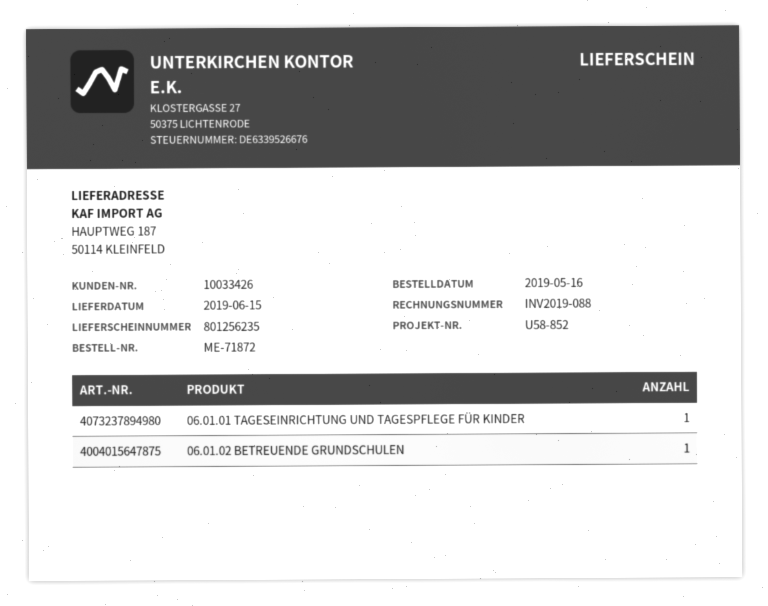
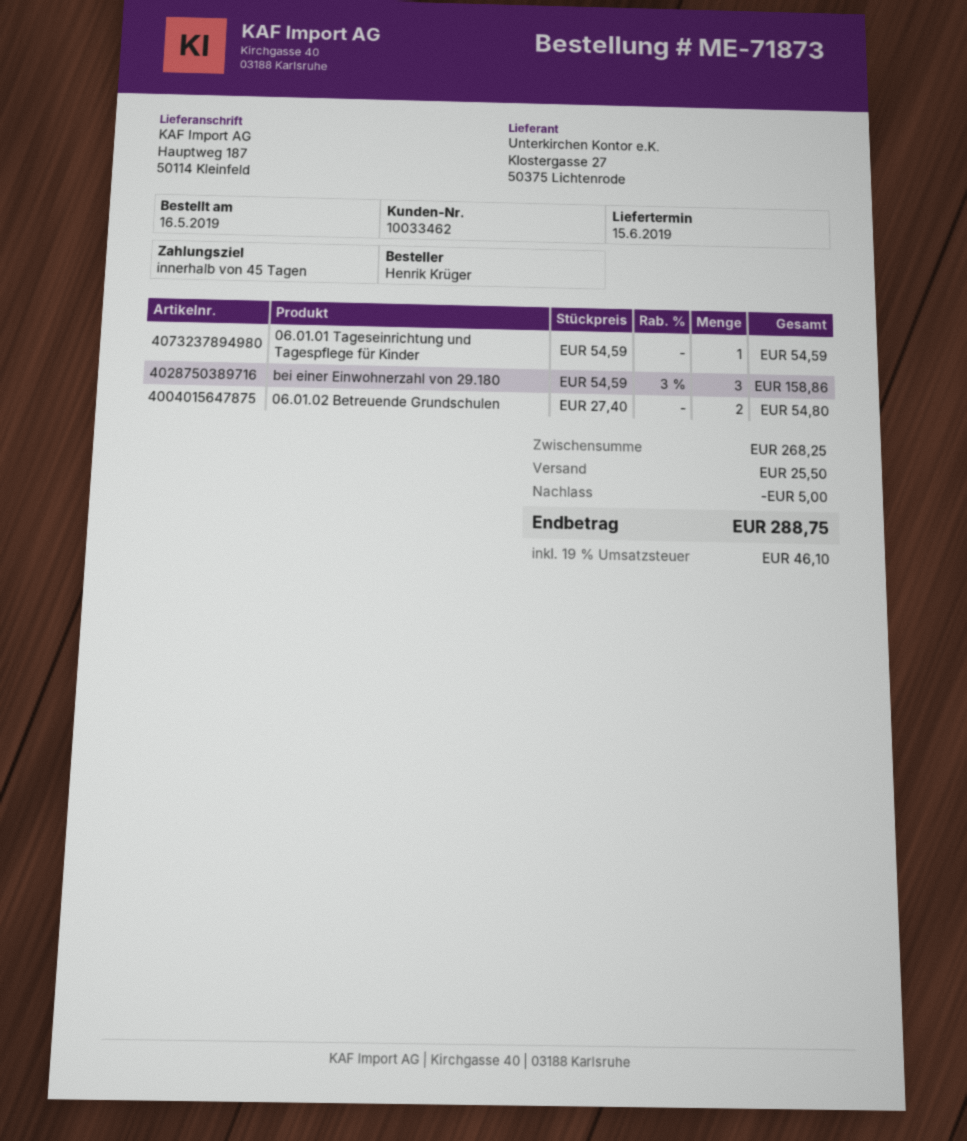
order number: ME-71872 -> ME-71873
customer number: 10033426 -> 10033462
06.01.02 BETREUENDE GRUNDSCHULEN: 1 -> 2
bei einer Einwohnerzahl von 29.180: none -> 3

